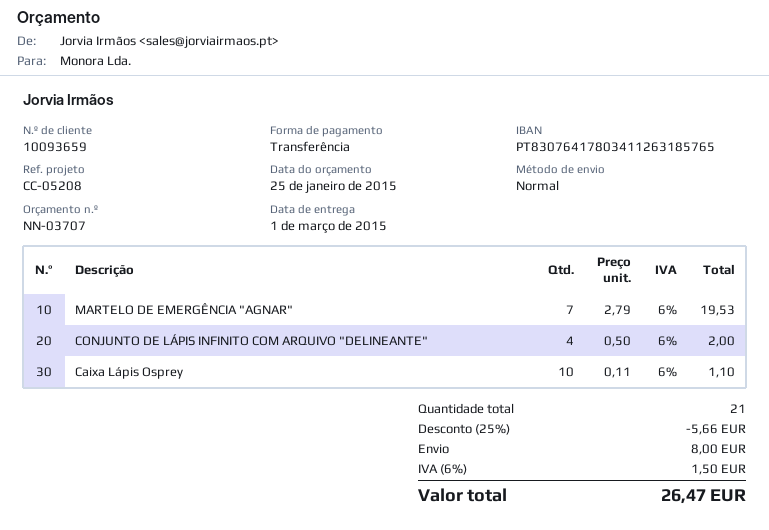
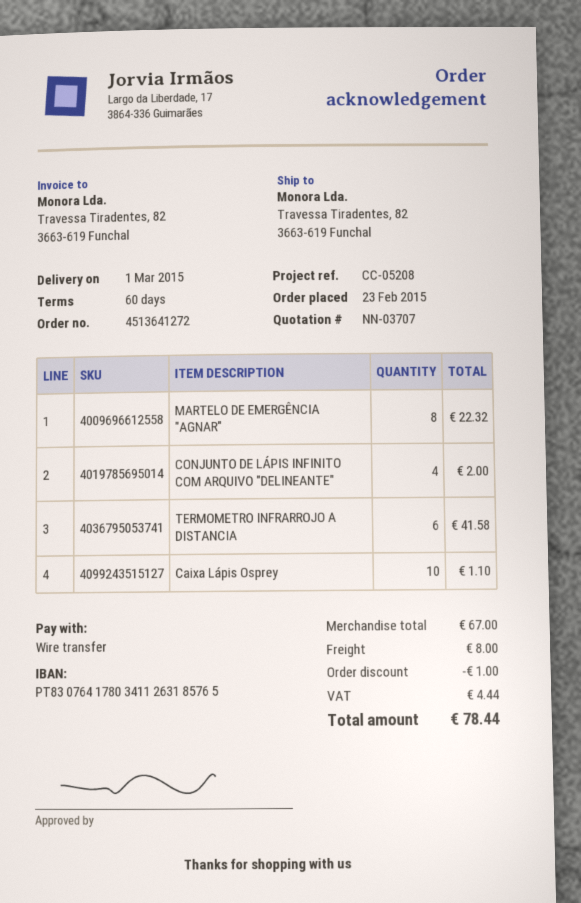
MARTELO DE EMERGÊNCIA "AGNAR": 7 for 19.53 -> 8 for 22.32
TERMOMETRO INFRARROJO A DISTANCIA: none -> 6 for 41.58
discount: 5.66 -> 1.00
tax: 1.50 -> 4.44
total: 26.47 -> 78.44

